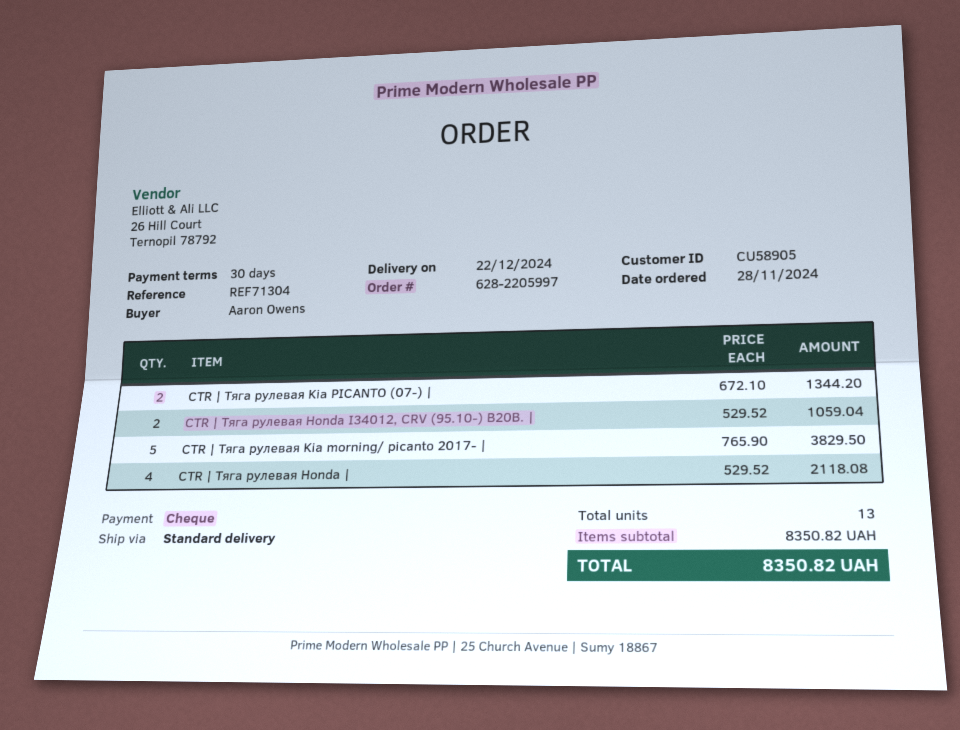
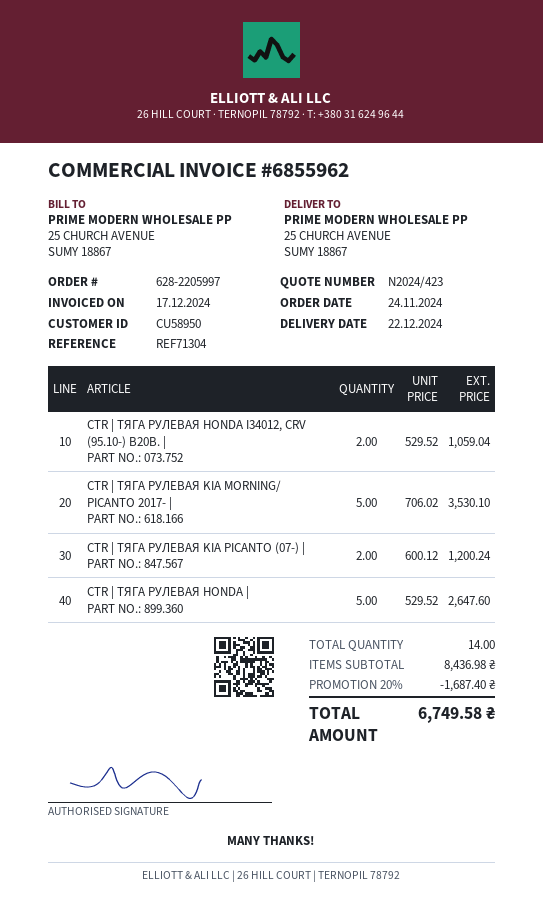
order date: 2024-11-28 -> 2024-11-24
customer number: CU58905 -> CU58950
CTR | Тяга рулевая Kia PICANTO (07-) |: 2 x 672.10 = 1344.20 -> 2 x 600.12 = 1200.24
CTR | Тяга рулевая Kia morning/ picanto 2017- |: 5 x 765.90 = 3829.50 -> 5 x 706.02 = 3530.10
CTR | Тяга рулевая Honda |: 4 x 529.52 = 2118.08 -> 5 x 529.52 = 2647.60
total quantity: 13 -> 14
subtotal: 8350.82 -> 8436.98
discount: none -> 20% = 1687.40
total: 8350.82 -> 6749.58

